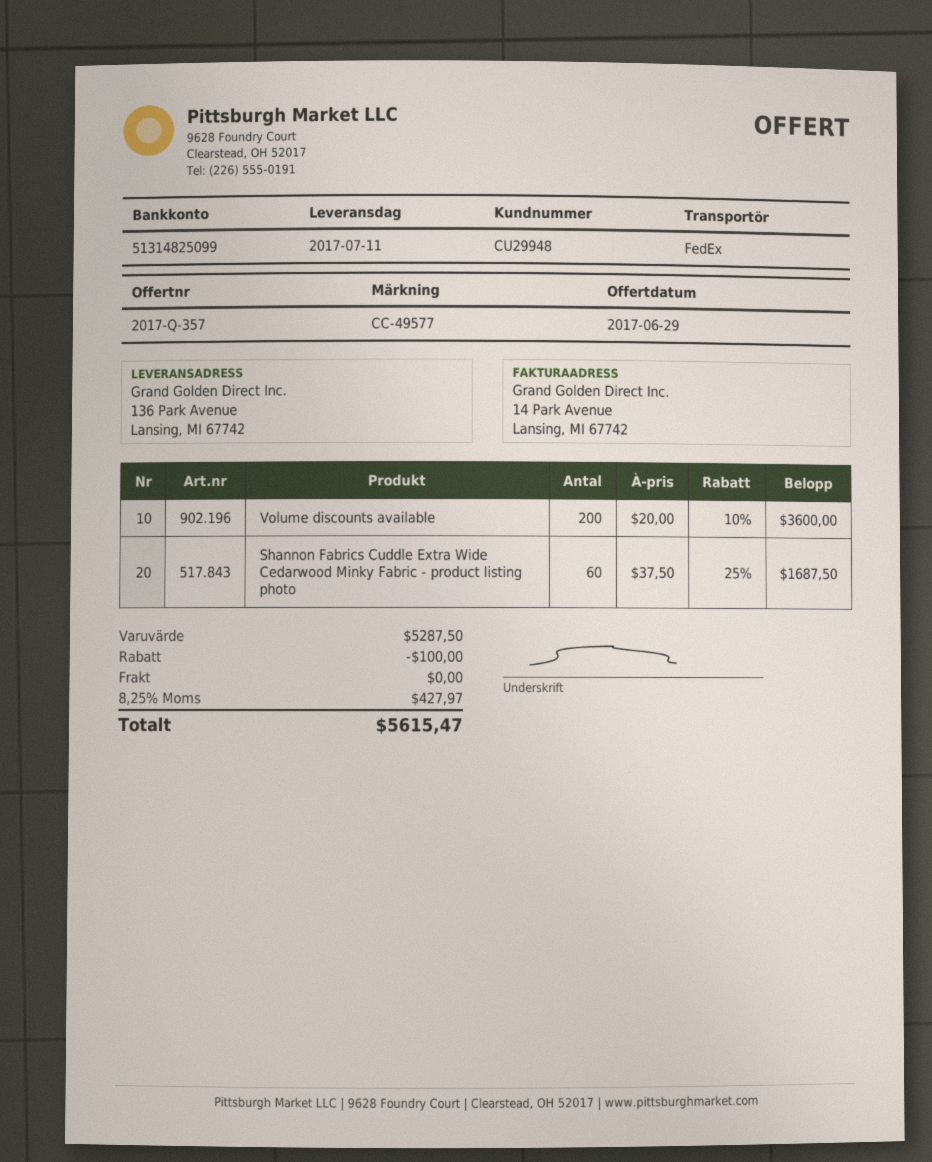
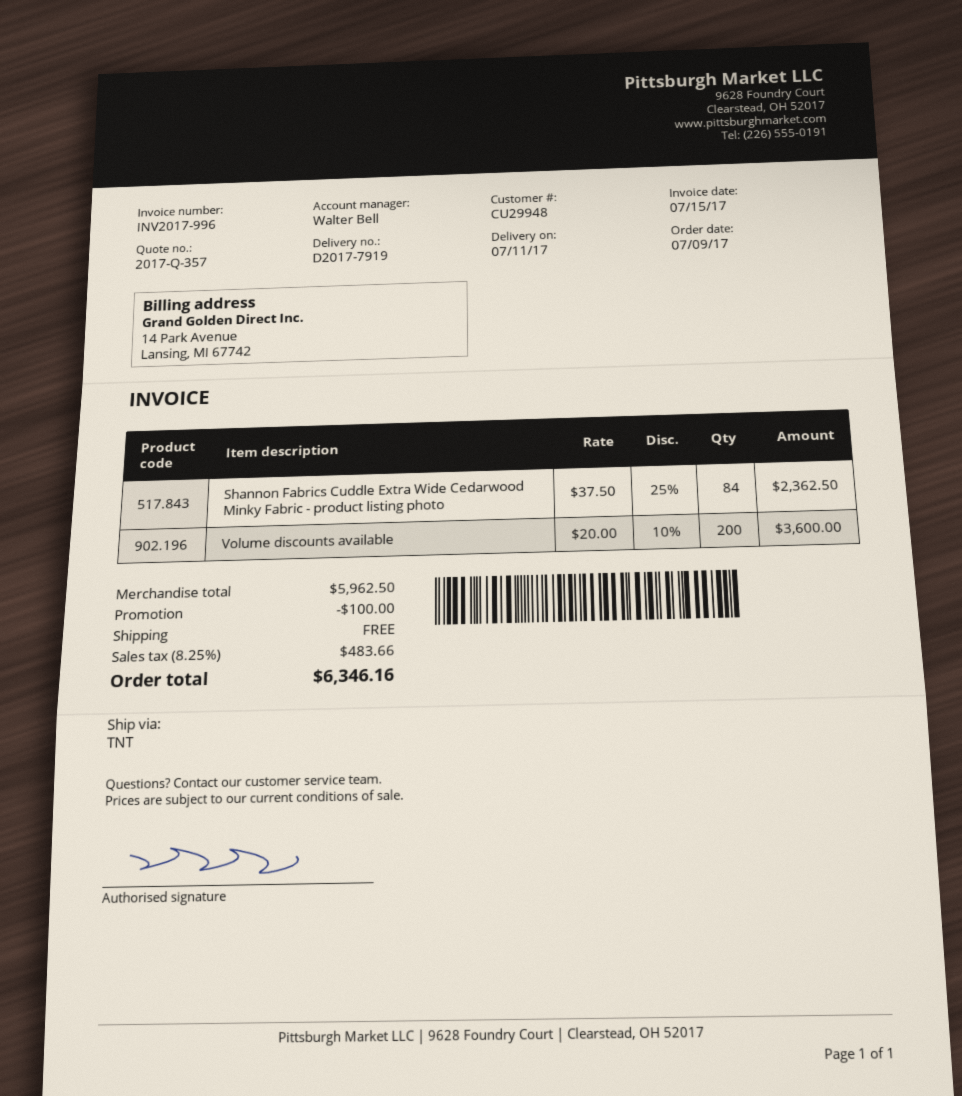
shipping method: FedEx -> TNT
Shannon Fabrics Cuddle Extra Wide Cedarwood Minky Fabric - product listing photo: 60 x 37.50 - 25% = 1687.50 -> 84 x 37.50 - 25% = 2362.50
subtotal: 5287.50 -> 5962.50
tax: 8.25% = 427.97 -> 8.25% = 483.66
total: 5615.47 -> 6346.16

